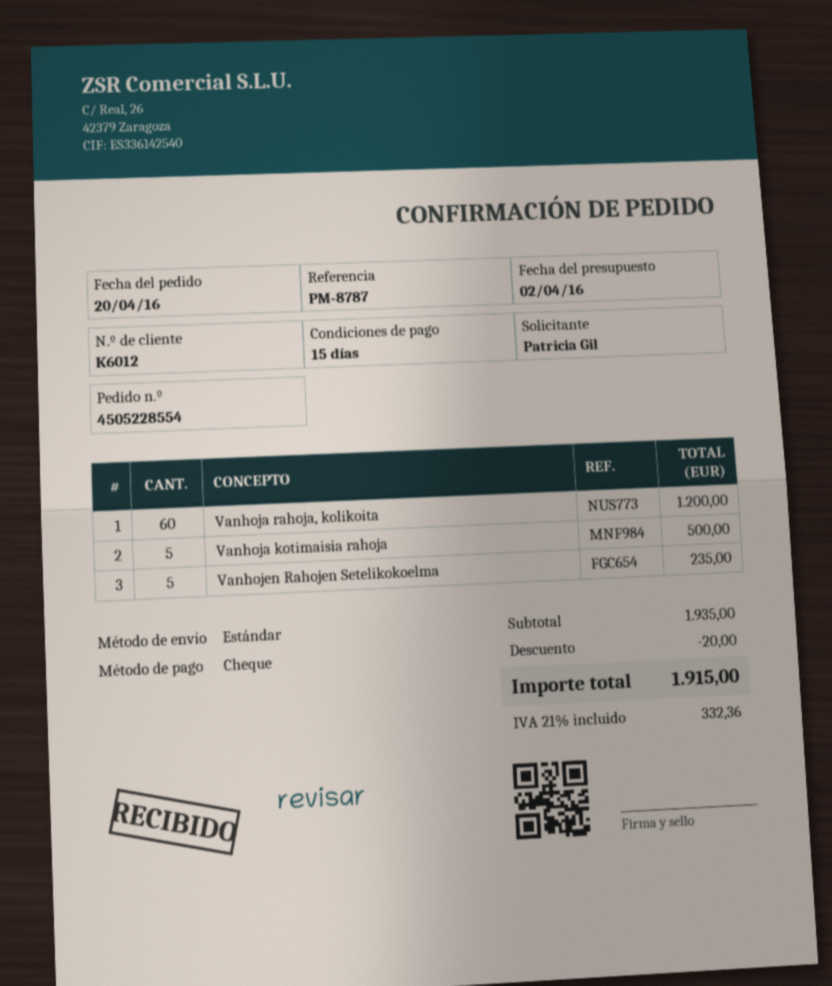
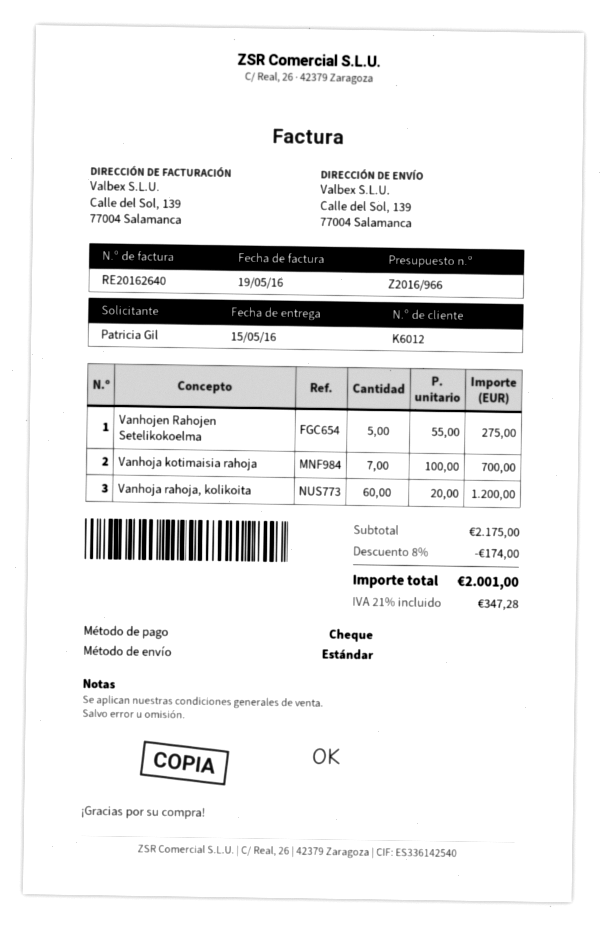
Vanhoja kotimaisia rahoja: 5 for 500.00 -> 7 for 700.00
Vanhojen Rahojen Setelikokoelma: 5 for 235.00 -> 5 for 275.00
subtotal: 1935.00 -> 2175.00
discount: 20.00 -> 174.00
tax: 21% = 332.36 -> 21% = 347.28
total: 1915.00 -> 2001.00

